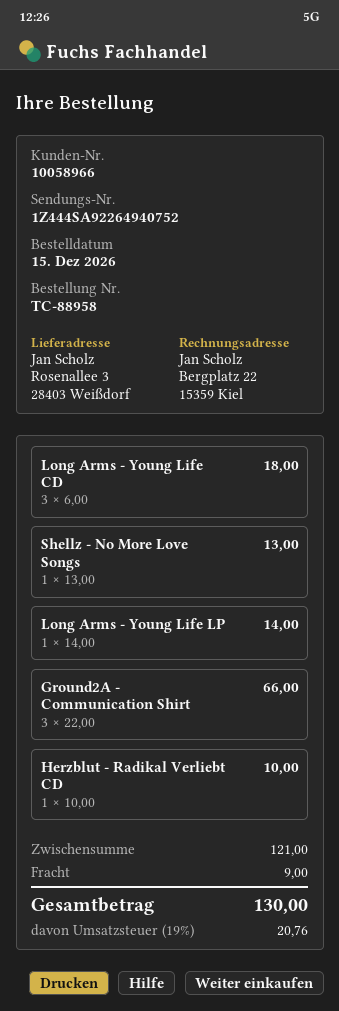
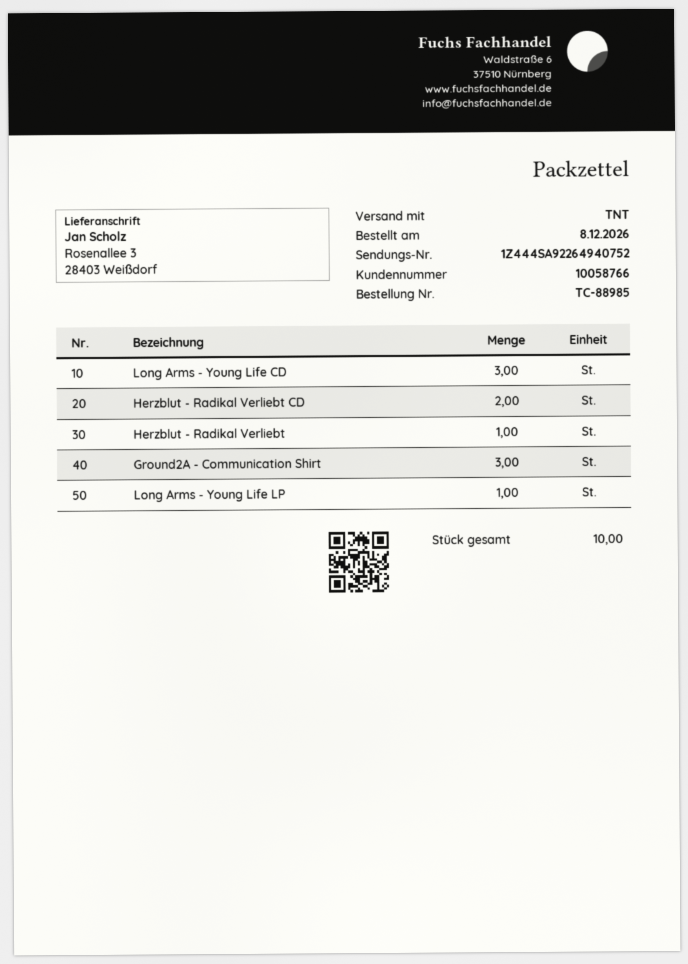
order number: TC-88958 -> TC-88985
order date: 2026-12-15 -> 2026-12-08
customer number: 10058966 -> 10058766
Shellz - No More Love Songs: 1 -> none
Herzblut - Radikal Verliebt CD: 1 -> 2
Herzblut - Radikal Verliebt: none -> 1

